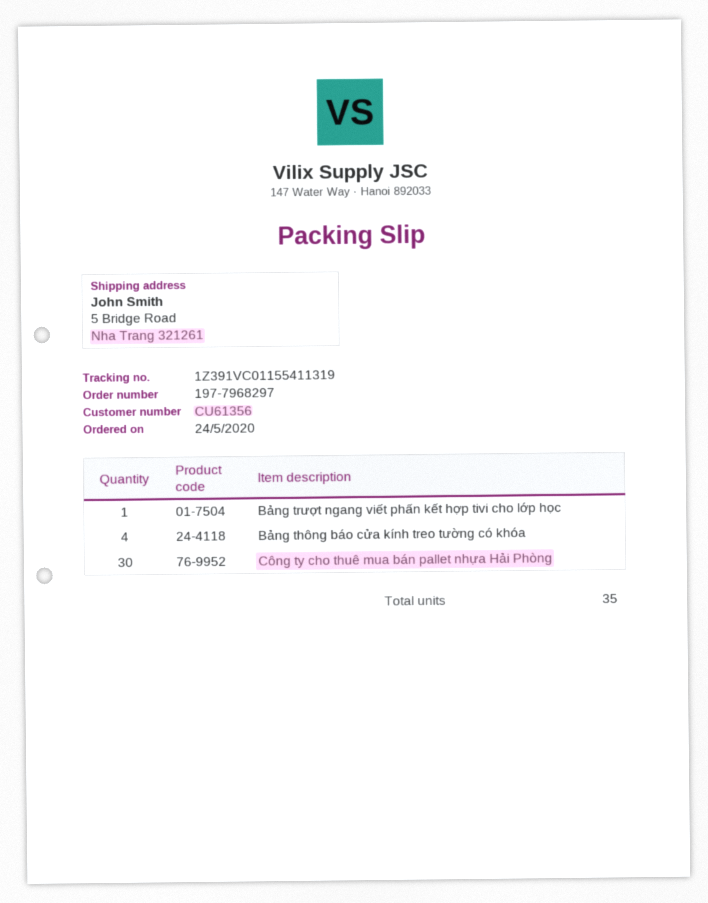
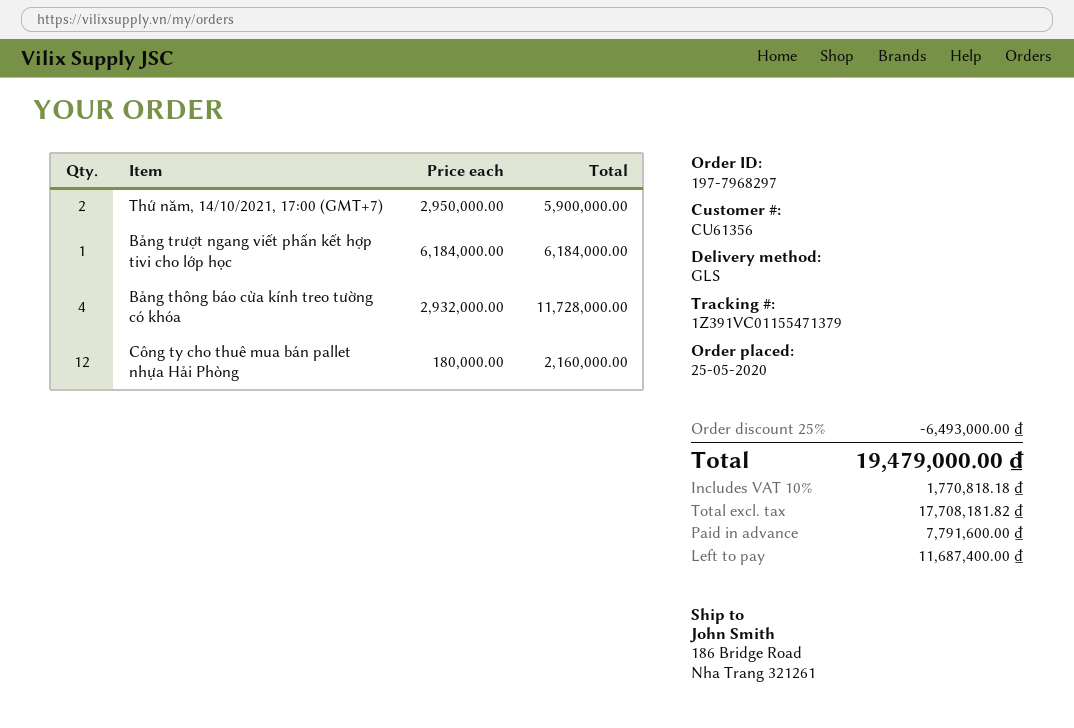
order date: 2020-05-24 -> 2020-05-25
tracking number: 1Z391VC01155411319 -> 1Z391VC01155471379
ship to: 5 Bridge Road, Nha Trang 321261 -> 186 Bridge Road, Nha Trang 321261
Công ty cho thuê mua bán pallet nhựa Hải Phòng: 30 -> 12
Thứ năm, 14/10/2021, 17:00 (GMT+7): none -> 2

